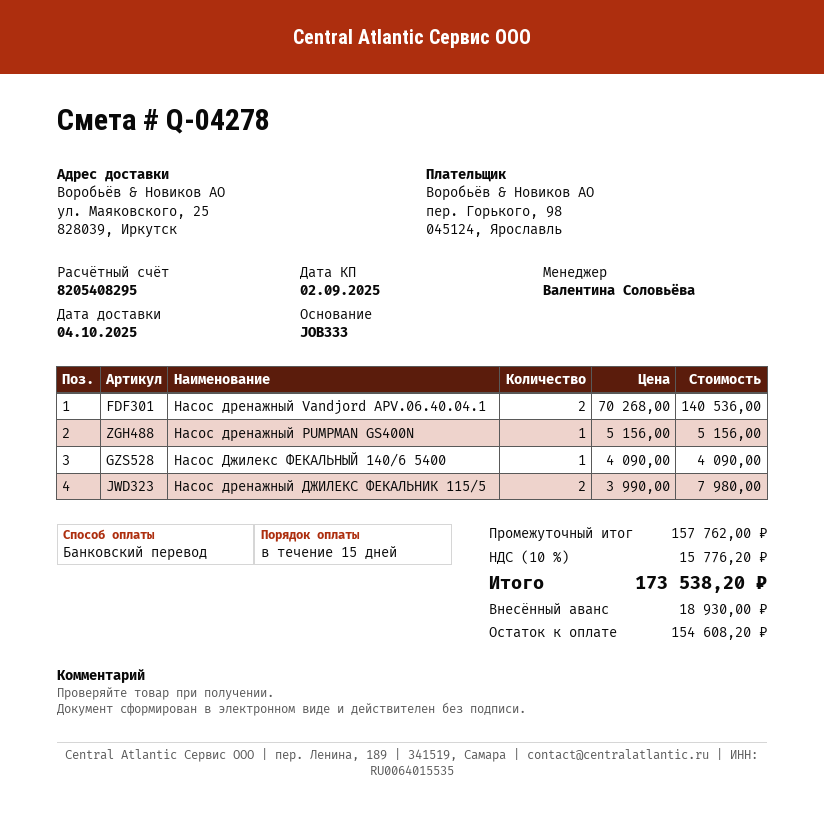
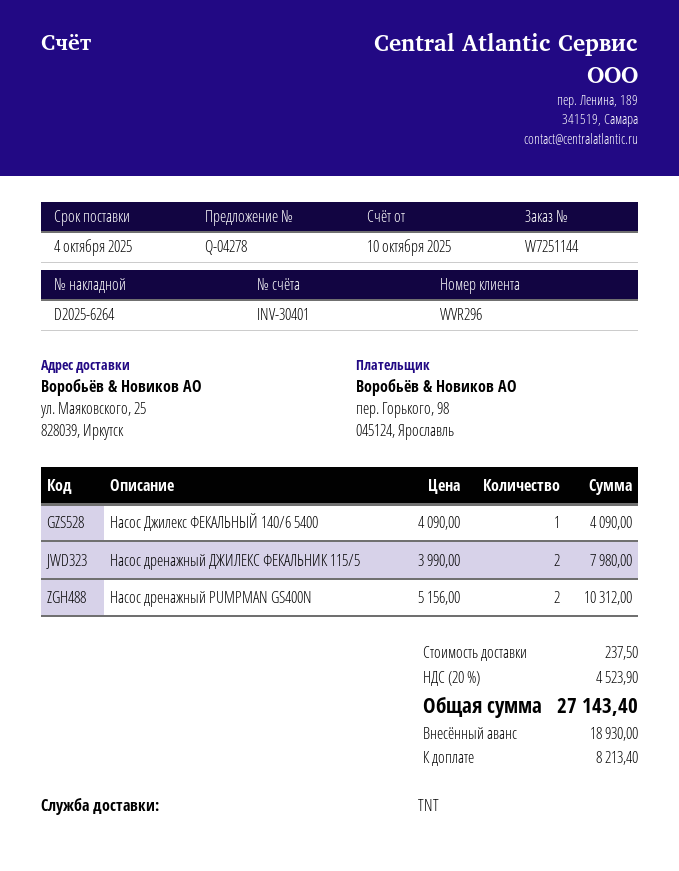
Насос дренажный Vandjord APV.06.40.04.1: 2 x 70268.00 = 140536.00 -> none
Насос дренажный PUMPMAN GS400N: 1 x 5156.00 = 5156.00 -> 2 x 5156.00 = 10312.00
shipping: none -> 237.50
tax: 10% = 15776.20 -> 20% = 4523.90
total: 173538.20 -> 27143.40
balance: 154608.20 -> 8213.40

